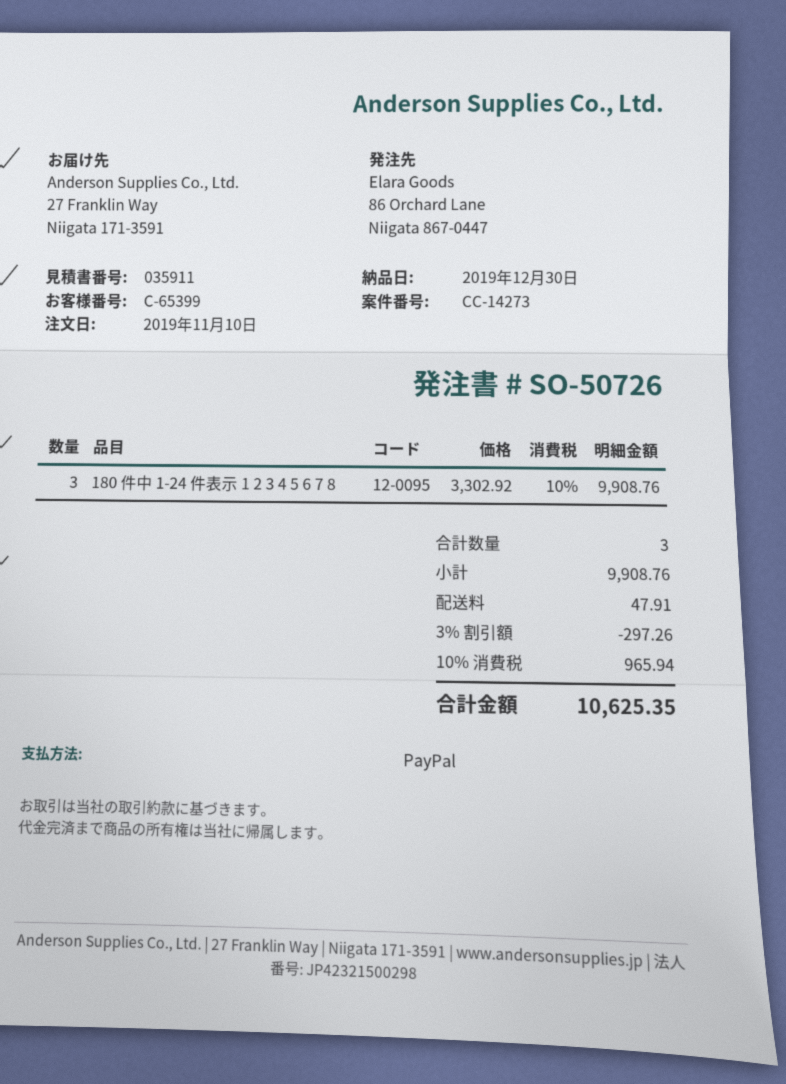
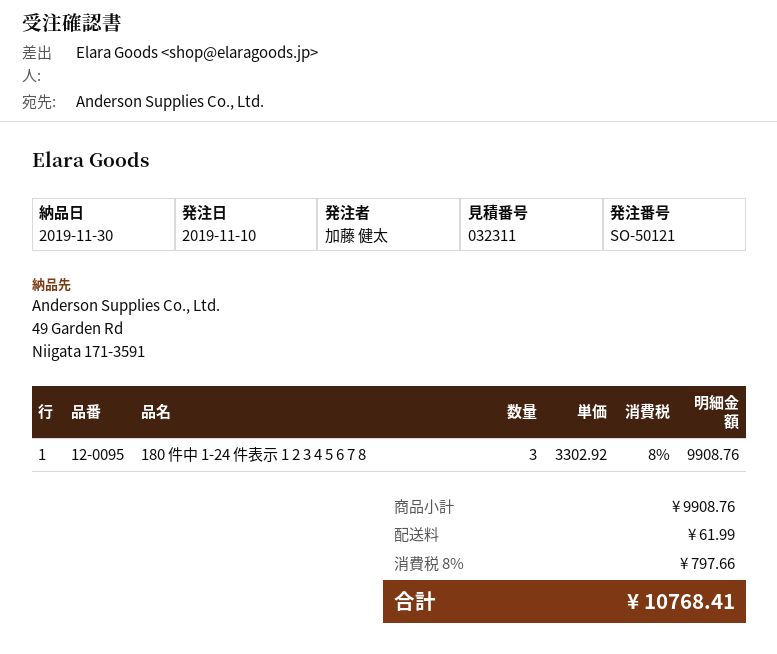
quote number: 035911 -> 032311
order number: SO-50726 -> SO-50121
delivery date: 2019-12-30 -> 2019-11-30
ship to: 27 Franklin Way, Niigata 171-3591 -> 49 Garden Rd, Niigata 171-3591
discount: 3% = 297.26 -> none
shipping: 47.91 -> 61.99
tax: 10% = 965.94 -> 8% = 797.66
total: 10625.35 -> 10768.41

